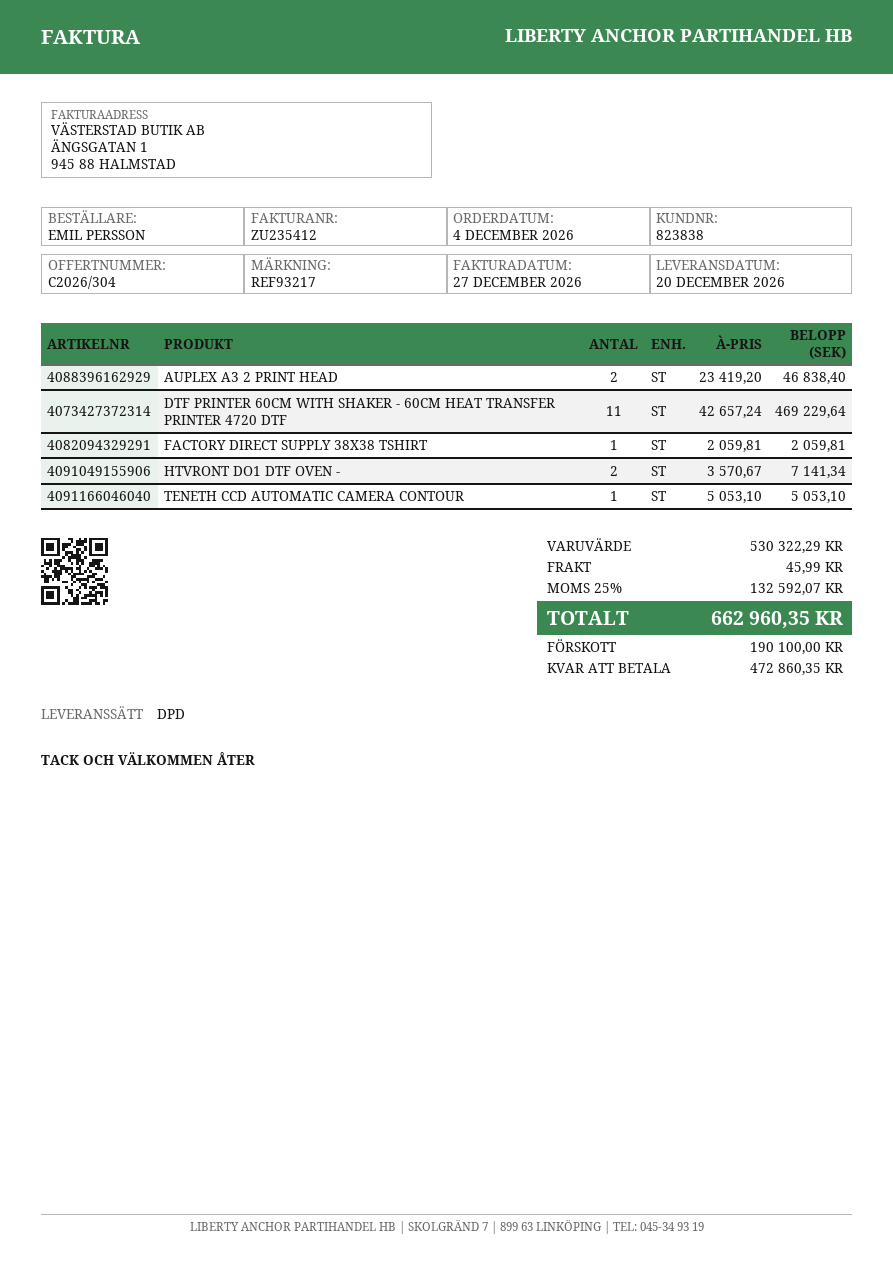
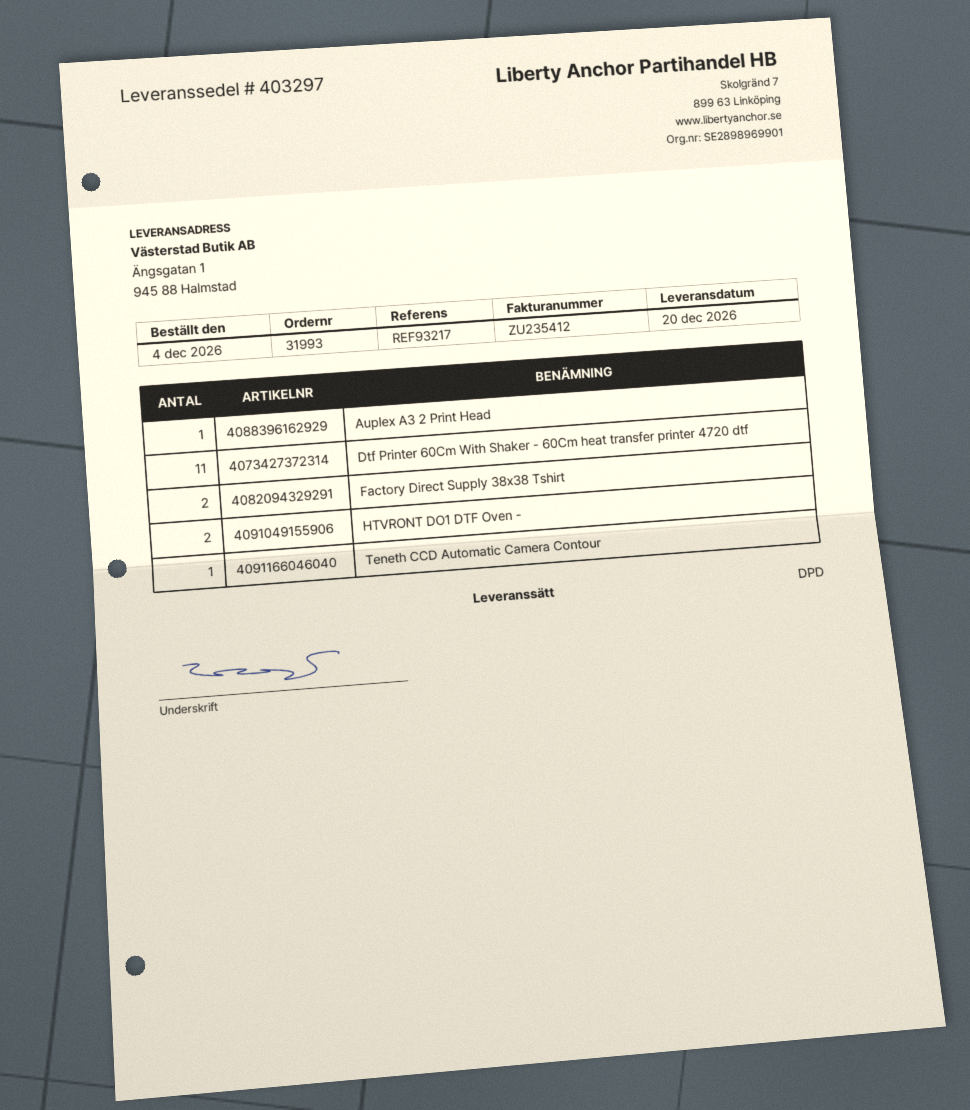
AUPLEX A3 2 PRINT HEAD: 2 -> 1
FACTORY DIRECT SUPPLY 38X38 TSHIRT: 1 -> 2

